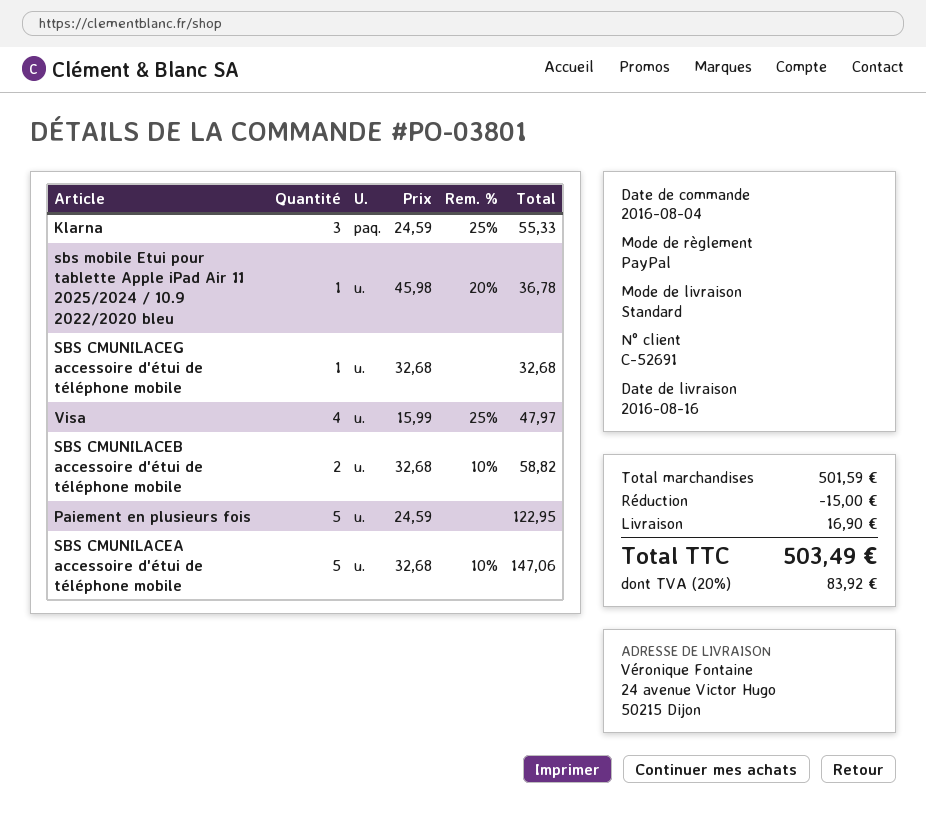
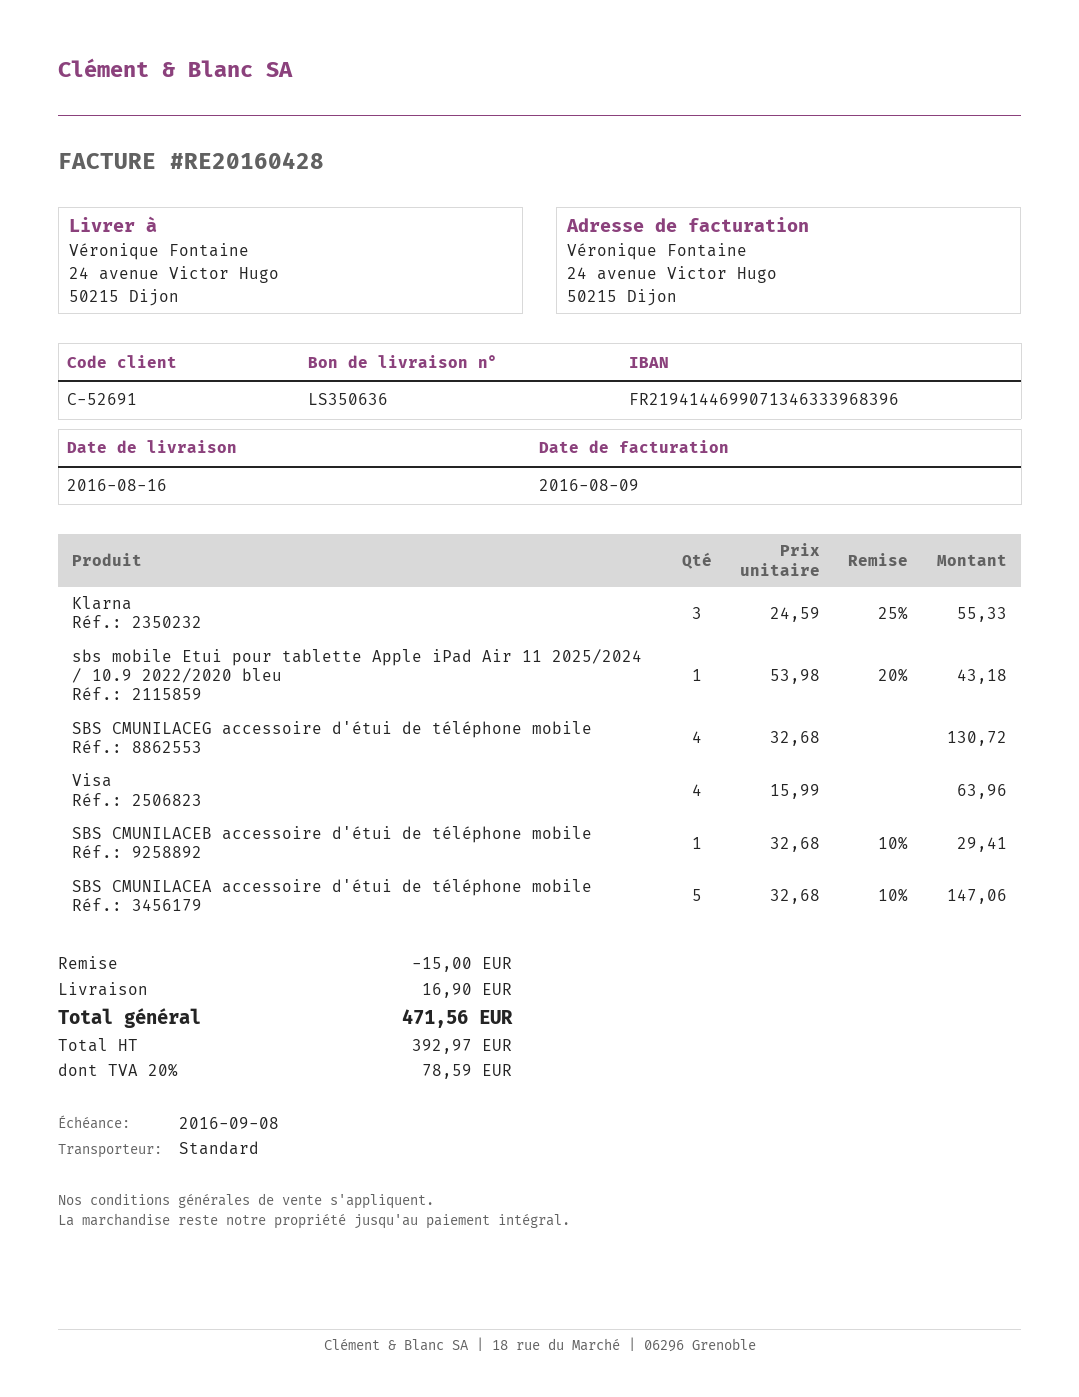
sbs mobile Etui pour tablette Apple iPad Air 11 2025/2024 / 10.9 2022/2020 bleu: 1 x 45.98 - 20% = 36.78 -> 1 x 53.98 - 20% = 43.18
SBS CMUNILACEG accessoire d'étui de téléphone mobile: 1 x 32.68 = 32.68 -> 4 x 32.68 = 130.72
Visa: 4 x 15.99 - 25% = 47.97 -> 4 x 15.99 = 63.96
SBS CMUNILACEB accessoire d'étui de téléphone mobile: 2 x 32.68 - 10% = 58.82 -> 1 x 32.68 - 10% = 29.41
Paiement en plusieurs fois: 5 x 24.59 = 122.95 -> none
tax: 20% = 83.92 -> 20% = 78.59
total: 503.49 -> 471.56

